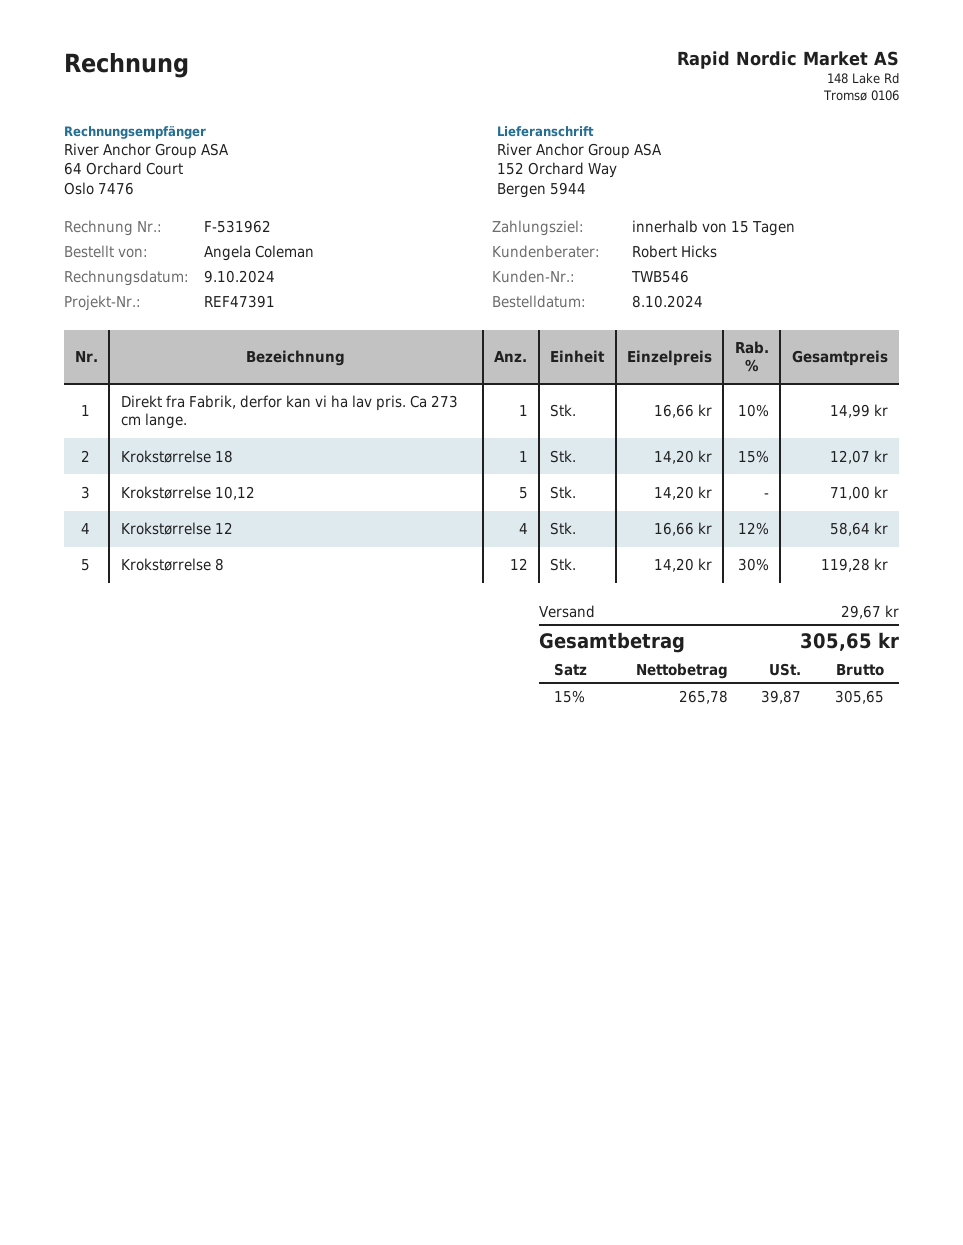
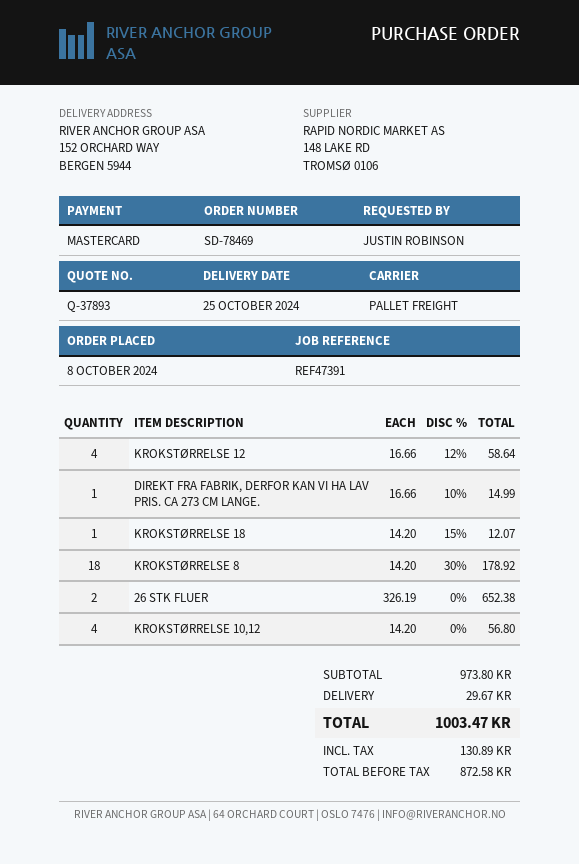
ordered by: Angela Coleman -> JUSTIN ROBINSON
Krokstørrelse 10,12: 5 x 14.20 = 71.00 -> 4 x 14.20 = 56.80
Krokstørrelse 8: 12 x 14.20 - 30% = 119.28 -> 18 x 14.20 - 30% = 178.92
26 STK FLUER: none -> 2 x 326.19 = 652.38
net: 265.78 -> 872.58
tax: 39.87 -> 130.89
total: 305.65 -> 1003.47

